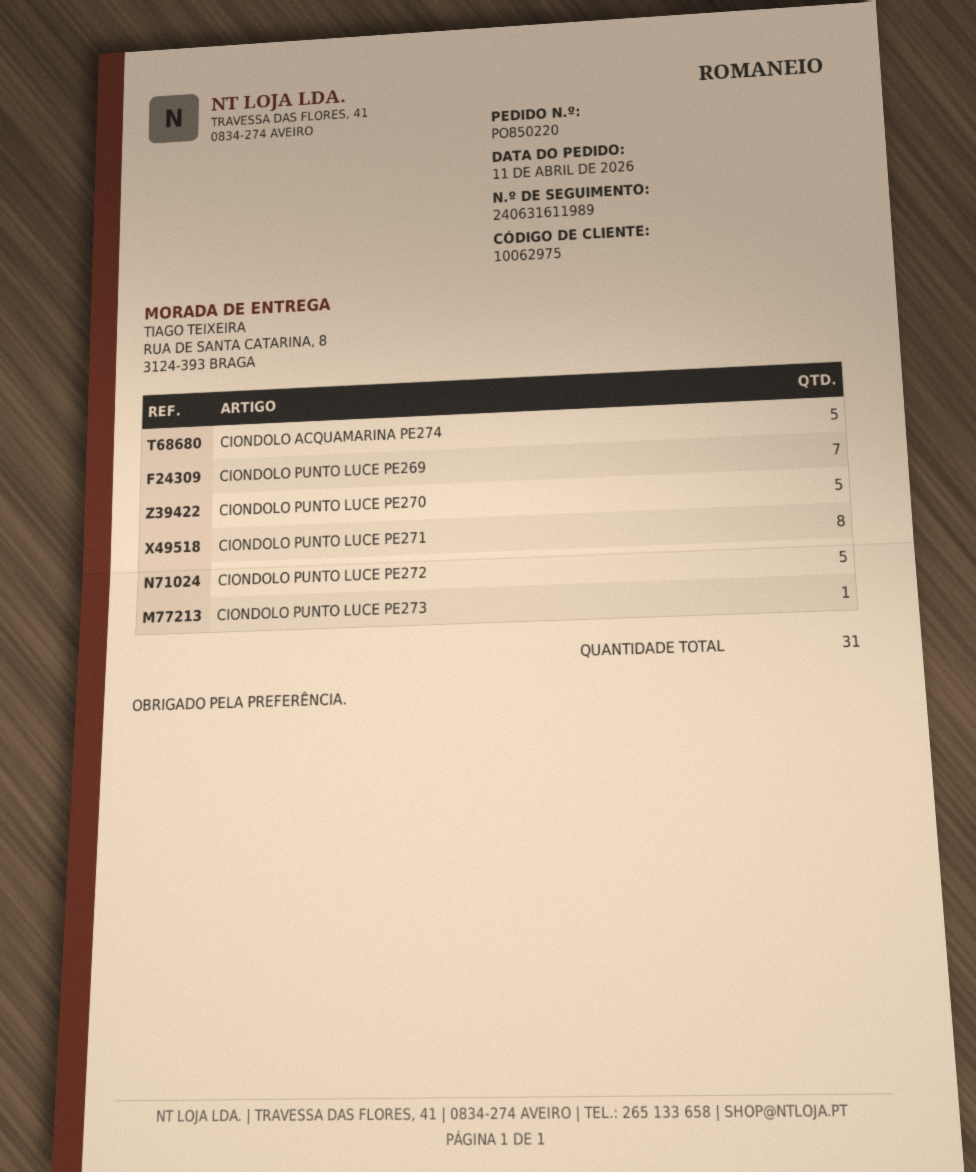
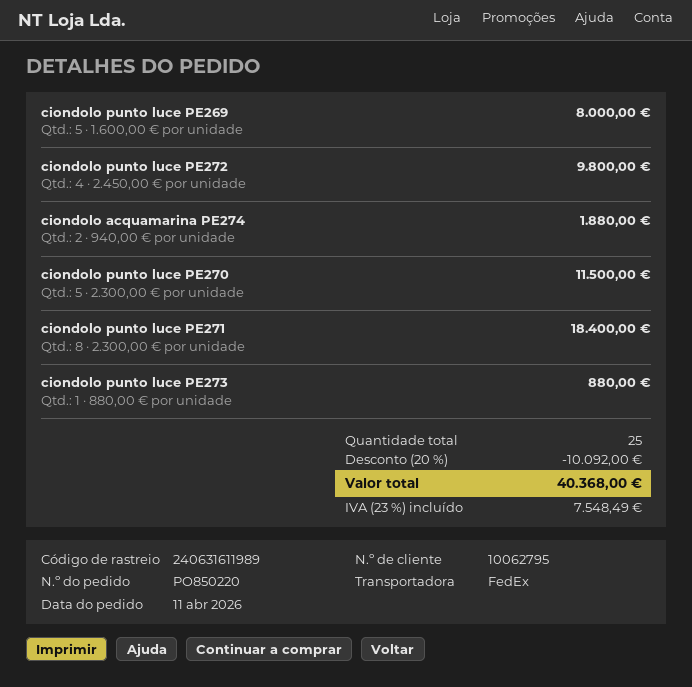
customer number: 10062975 -> 10062795
CIONDOLO ACQUAMARINA PE274: 5 -> 2
CIONDOLO PUNTO LUCE PE269: 7 -> 5
CIONDOLO PUNTO LUCE PE272: 5 -> 4
total quantity: 31 -> 25

